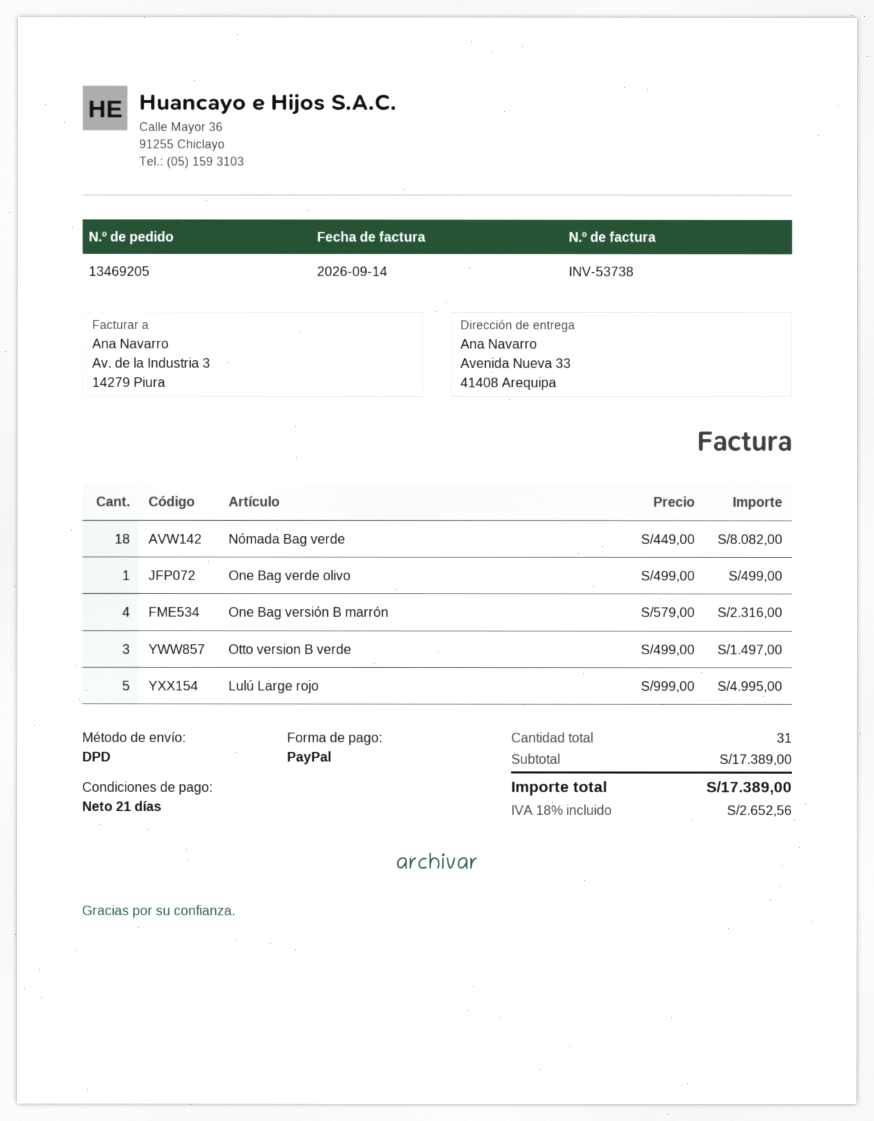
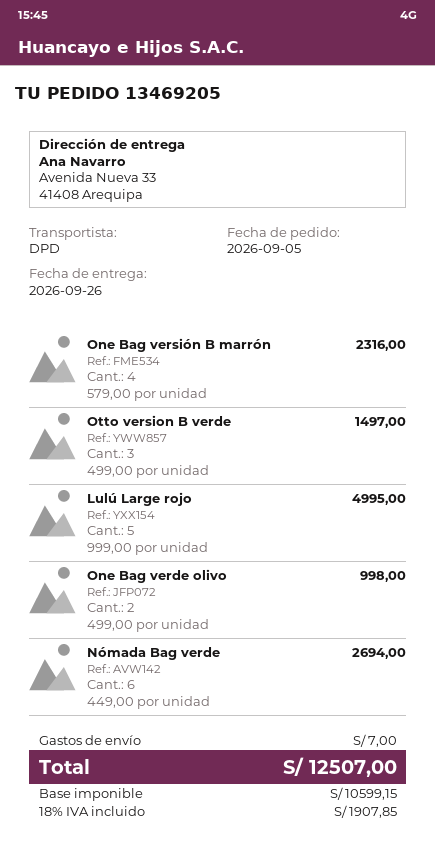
Nómada Bag verde: 18 x 449.00 = 8082.00 -> 6 x 449.00 = 2694.00
One Bag verde olivo: 1 x 499.00 = 499.00 -> 2 x 499.00 = 998.00
shipping: none -> 7.00
tax: 18% = 2652.56 -> 18% = 1907.85
total: 17389.00 -> 12507.00

